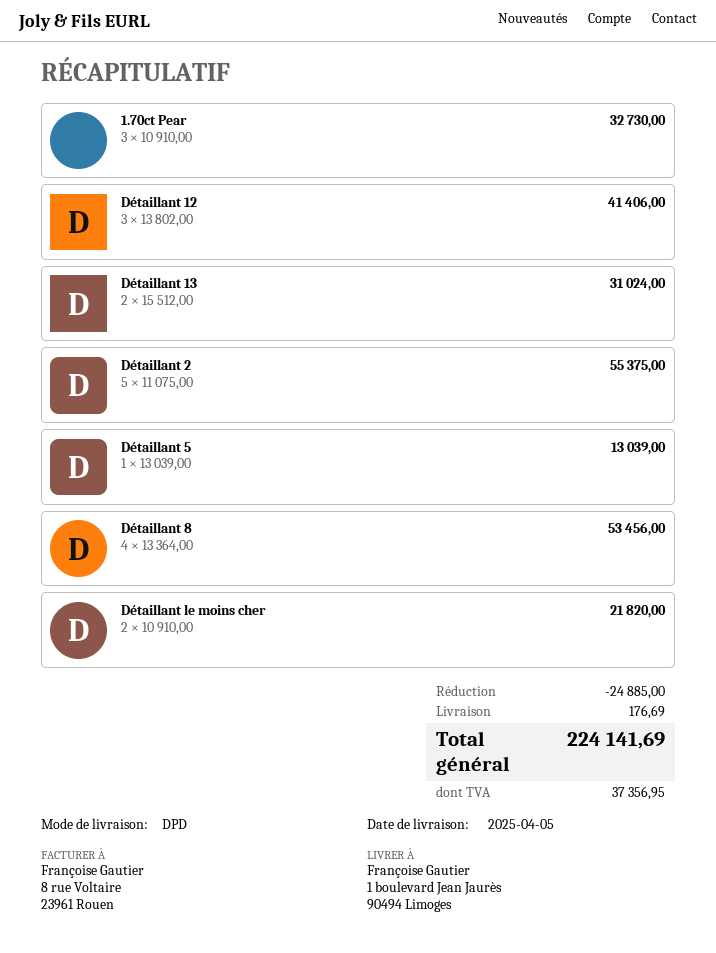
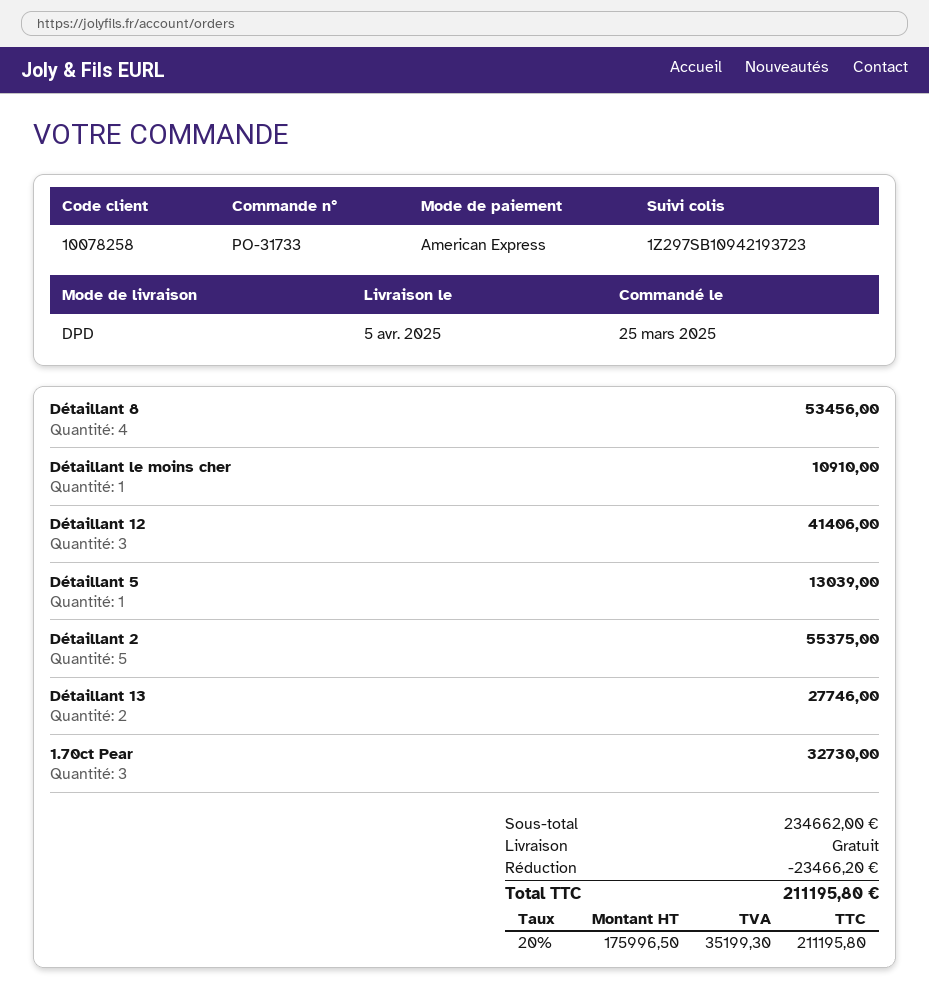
Détaillant 13: 2 for 31024.00 -> 2 for 27746.00
Détaillant le moins cher: 2 for 21820.00 -> 1 for 10910.00
discount: 24885.00 -> 23466.20
shipping: 176.69 -> 0.00
tax: 37356.95 -> 35199.30
total: 224141.69 -> 211195.80

